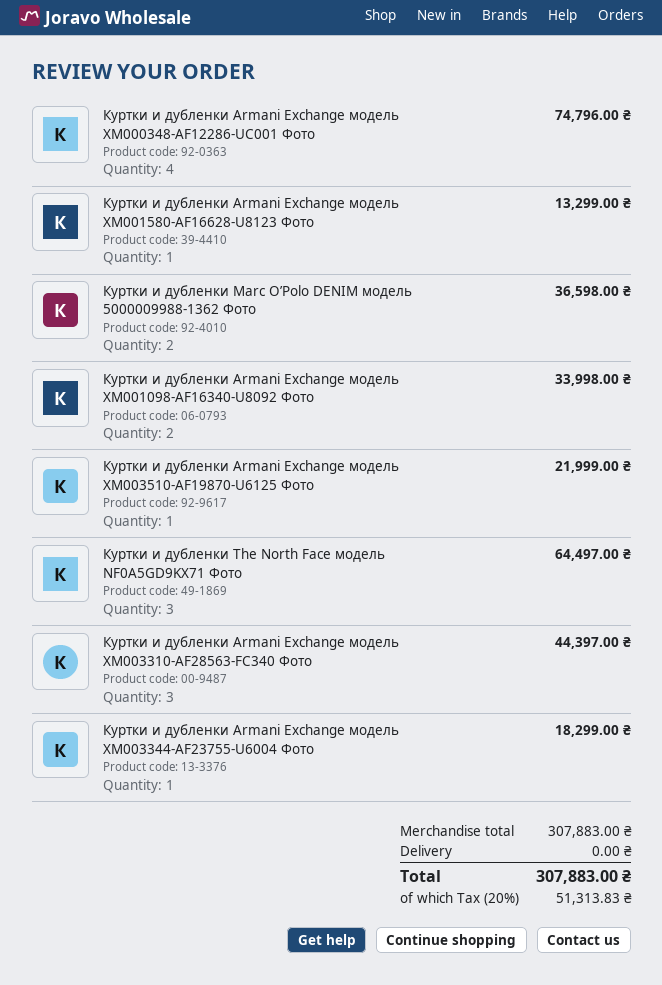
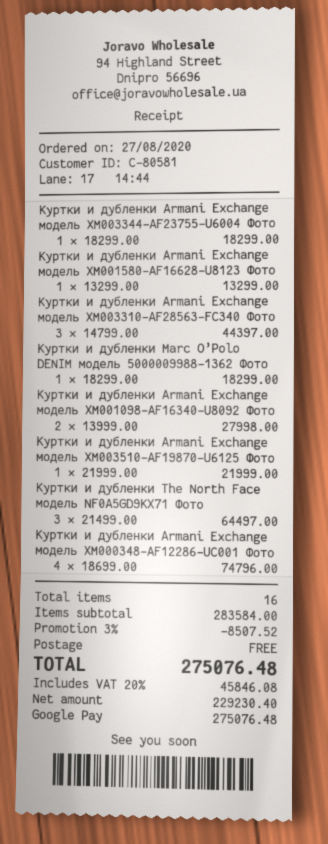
Куртки и дубленки Marc O’Polo DENIM модель 5000009988-1362 Фото: 2 for 36598.00 -> 1 for 18299.00
Куртки и дубленки Armani Exchange модель XM001098-AF16340-U8092 Фото: 2 for 33998.00 -> 2 for 27998.00
subtotal: 307883.00 -> 283584.00
discount: none -> 3% = 8507.52
tax: 20% = 51313.83 -> 20% = 45846.08
total: 307883.00 -> 275076.48

